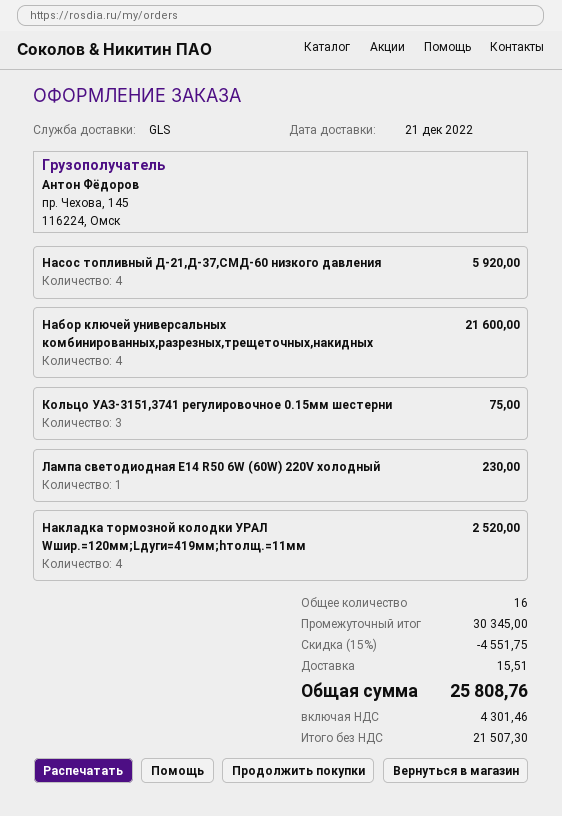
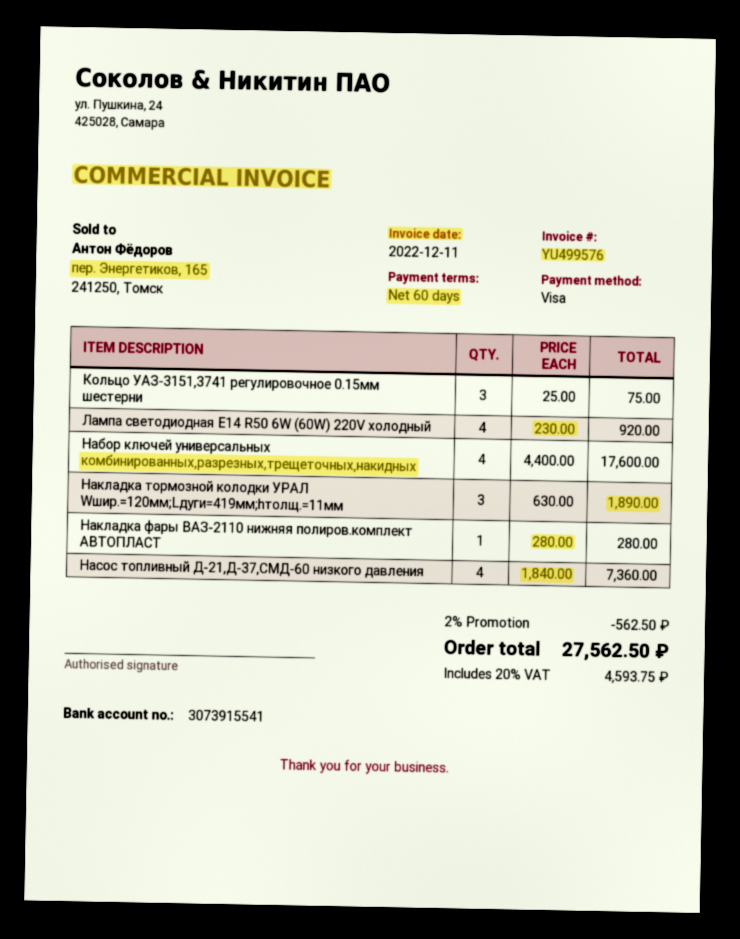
Насос топливный Д-21,Д-37,СМД-60 низкого давления: 4 for 5920.00 -> 4 for 7360.00
Набор ключей универсальных комбинированных,разрезных,трещеточных,накидных: 4 for 21600.00 -> 4 for 17600.00
Лампа светодиодная E14 R50 6W (60W) 220V холодный: 1 for 230.00 -> 4 for 920.00
Накладка тормозной колодки УРАЛ Wшир.=120мм;Lдуги=419мм;hтолщ.=11мм: 4 for 2520.00 -> 3 for 1890.00
Накладка фары ВАЗ-2110 нижняя полиров.комплект АВТОПЛАСТ: none -> 1 for 280.00
discount: 15% = 4551.75 -> 2% = 562.50
shipping: 15.51 -> none
tax: 4301.46 -> 4593.75
total: 25808.76 -> 27562.50

